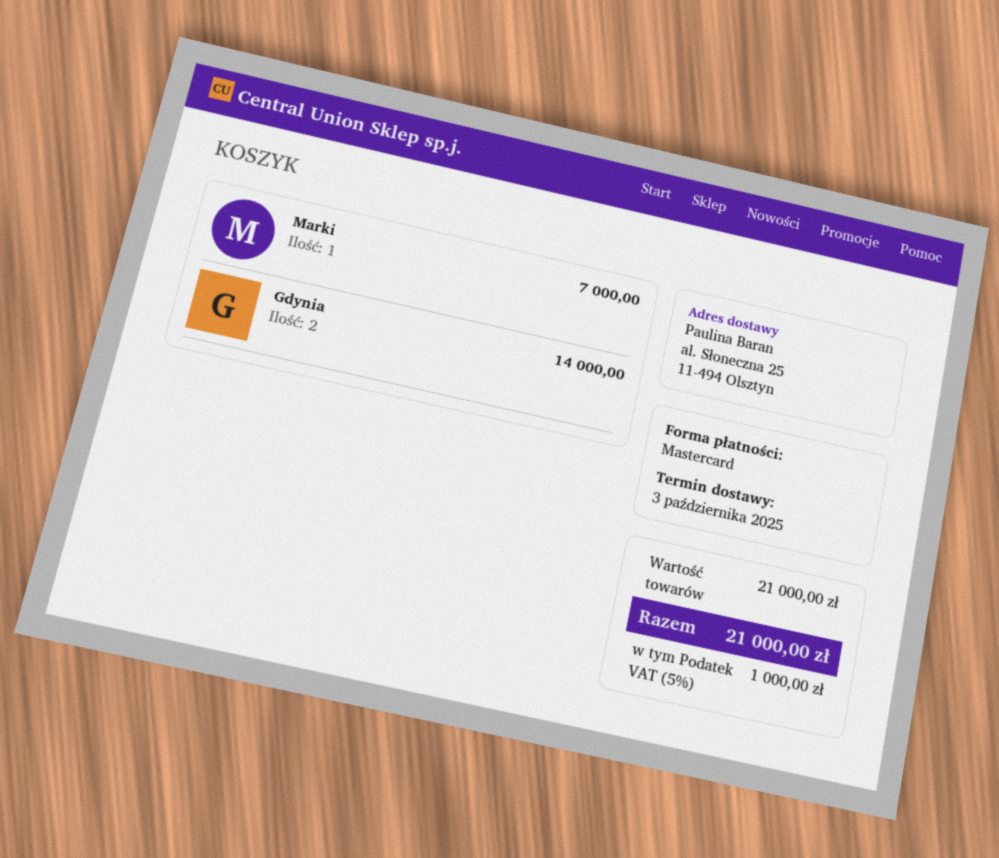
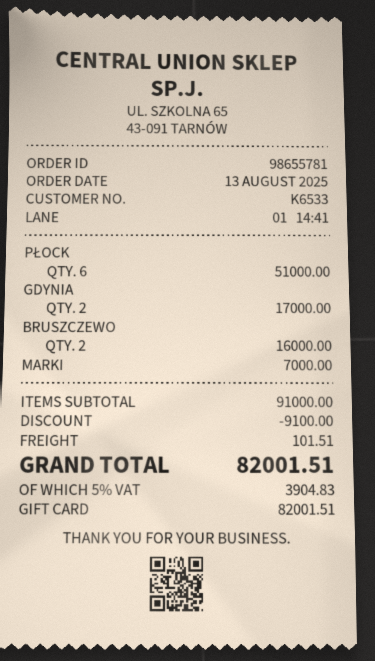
payment method: Mastercard -> gift card
Gdynia: 2 for 14000.00 -> 2 for 17000.00
PŁOCK: none -> 6 for 51000.00
BRUSZCZEWO: none -> 2 for 16000.00
subtotal: 21000.00 -> 91000.00
discount: none -> 9100.00
shipping: none -> 101.51
tax: 5% = 1000.00 -> 5% = 3904.83
total: 21000.00 -> 82001.51

